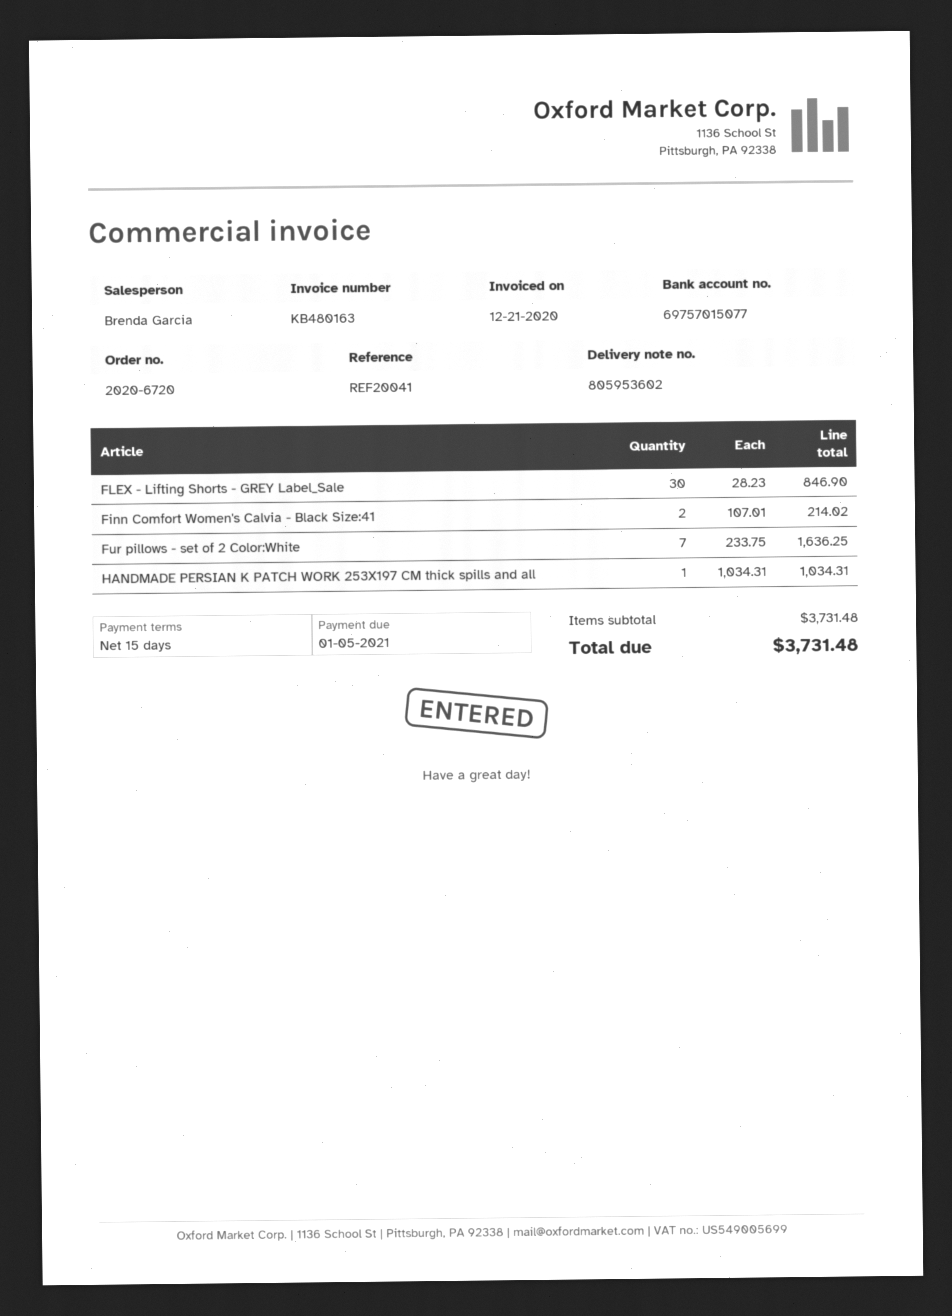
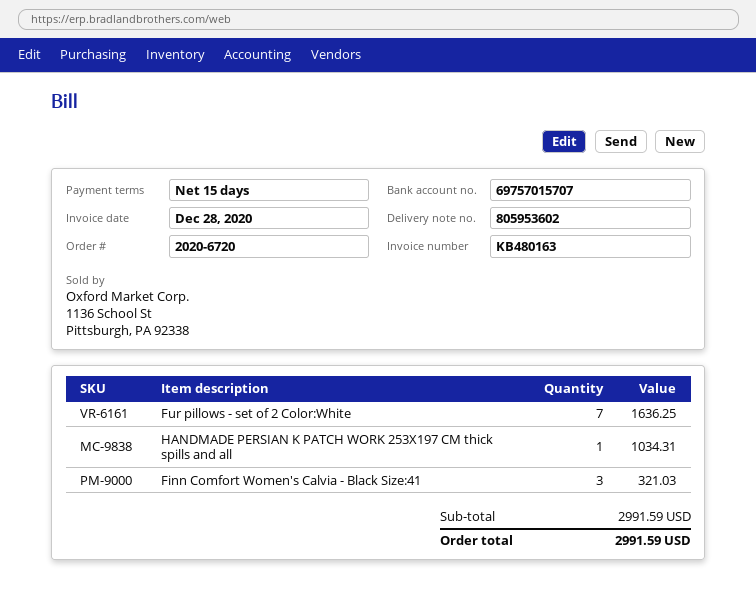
invoice date: 2020-12-21 -> 2020-12-28
bank account: 69757015077 -> 69757015707
FLEX - Lifting Shorts - GREY Label_Sale: 30 for 846.90 -> none
Finn Comfort Women's Calvia - Black Size:41: 2 for 214.02 -> 3 for 321.03
subtotal: 3731.48 -> 2991.59
total: 3731.48 -> 2991.59

